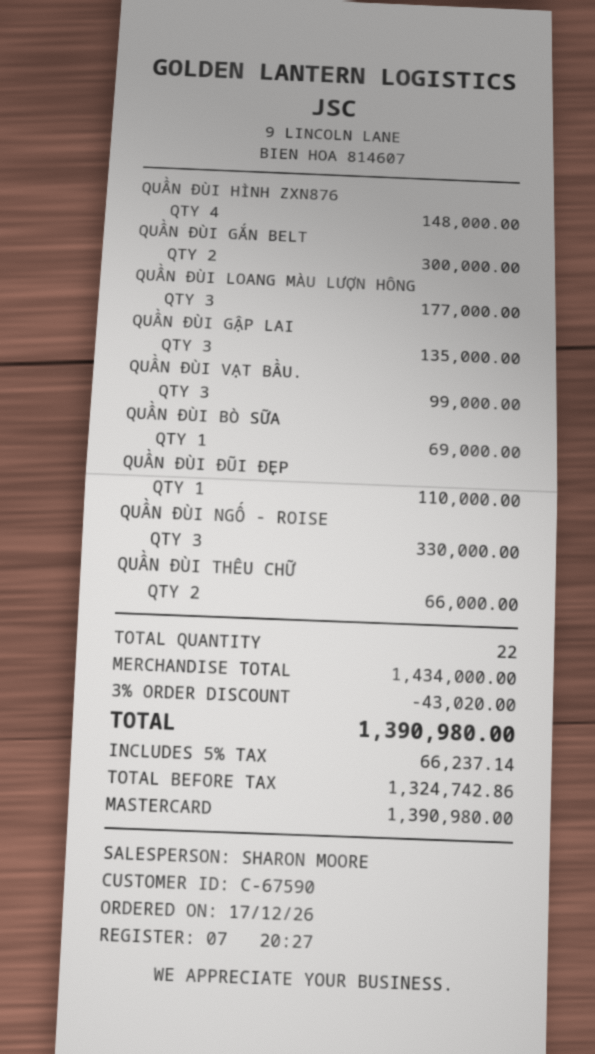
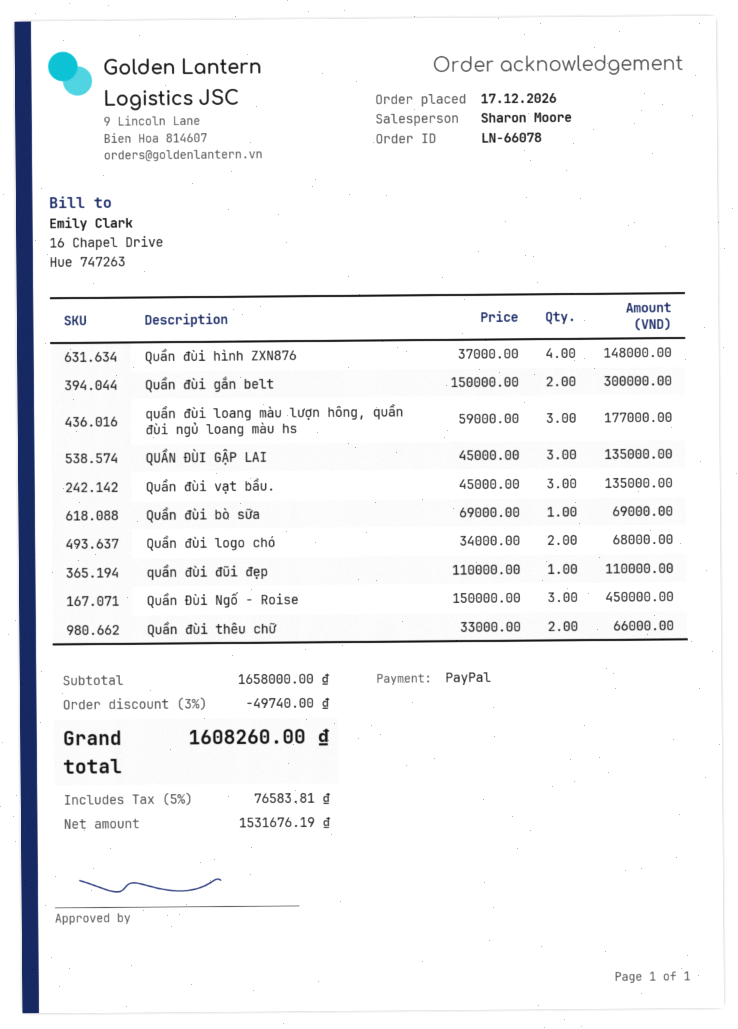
payment method: Mastercard -> PayPal
QUẦN ĐÙI VẠT BẦU.: 3 for 99000.00 -> 3 for 135000.00
QUẦN ĐÙI NGỐ - ROISE: 3 for 330000.00 -> 3 for 450000.00
Quần đùi logo chó: none -> 2 for 68000.00
subtotal: 1434000.00 -> 1658000.00
discount: 3% = 43020.00 -> 3% = 49740.00
net: 1324742.86 -> 1531676.19
tax: 5% = 66237.14 -> 5% = 76583.81
total: 1390980.00 -> 1608260.00

